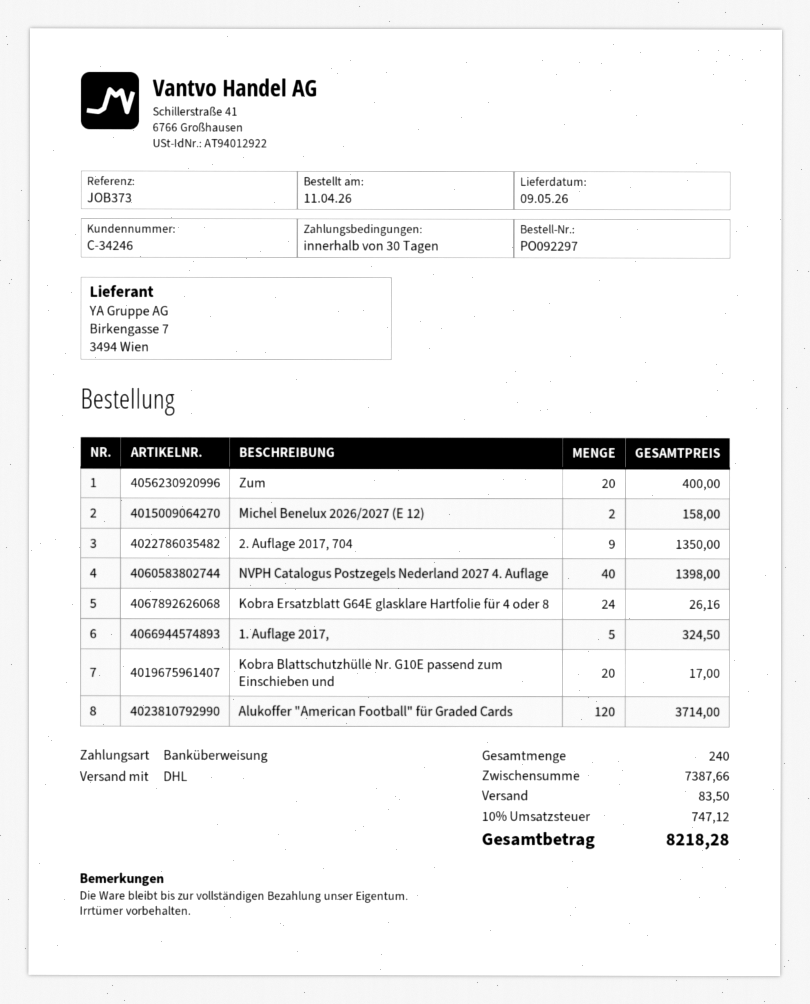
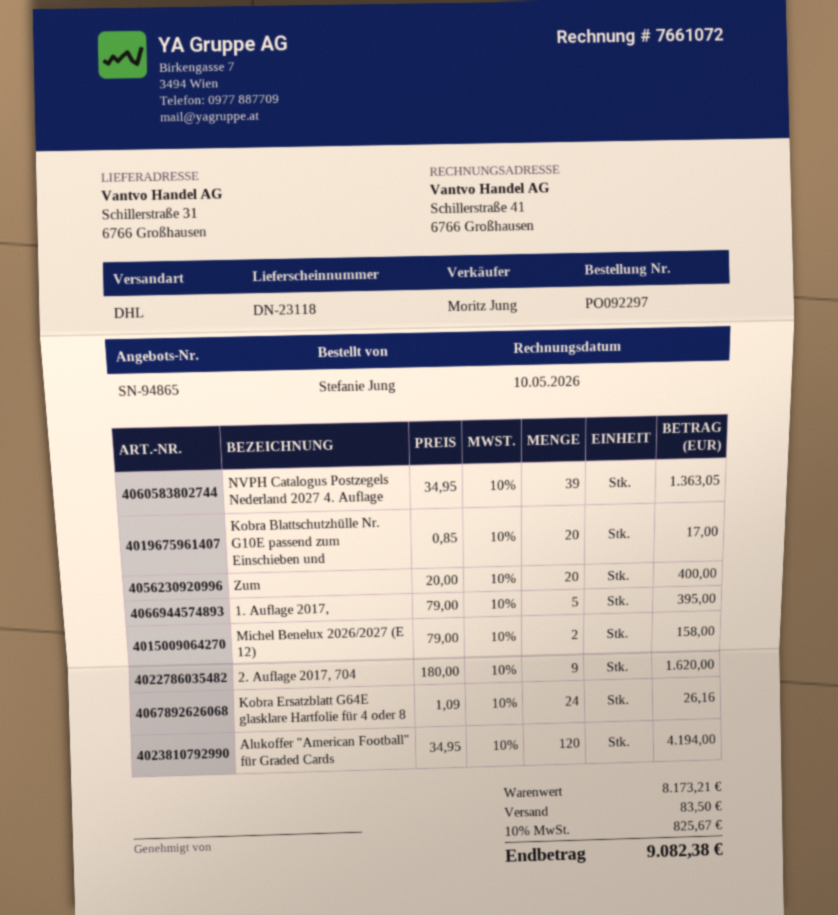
2. Auflage 2017, 704: 9 for 1350.00 -> 9 for 1620.00
NVPH Catalogus Postzegels Nederland 2027 4. Auflage: 40 for 1398.00 -> 39 for 1363.05
1. Auflage 2017,: 5 for 324.50 -> 5 for 395.00
Alukoffer "American Football" für Graded Cards: 120 for 3714.00 -> 120 for 4194.00
subtotal: 7387.66 -> 8173.21
tax: 10% = 747.12 -> 10% = 825.67
total: 8218.28 -> 9082.38

